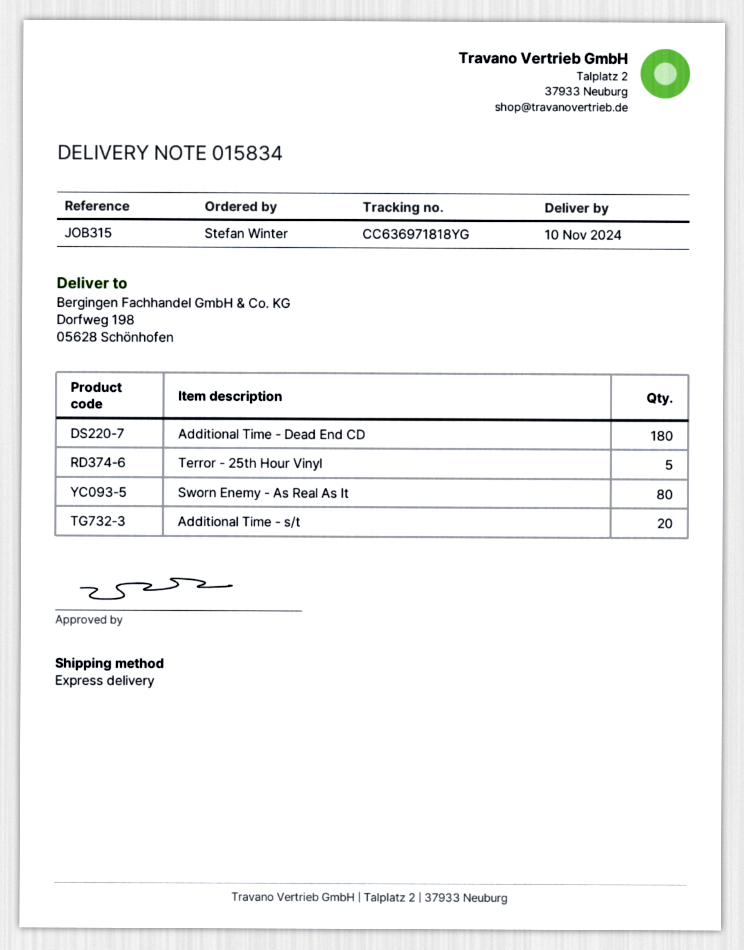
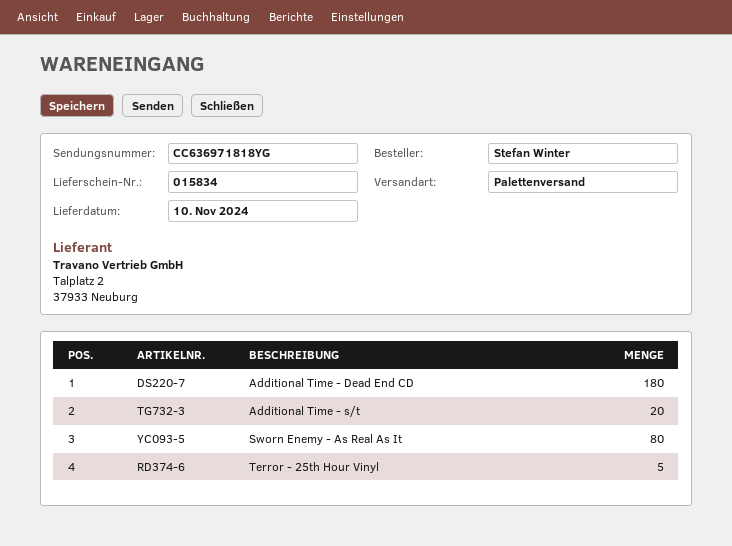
shipping method: express -> pallet freight

